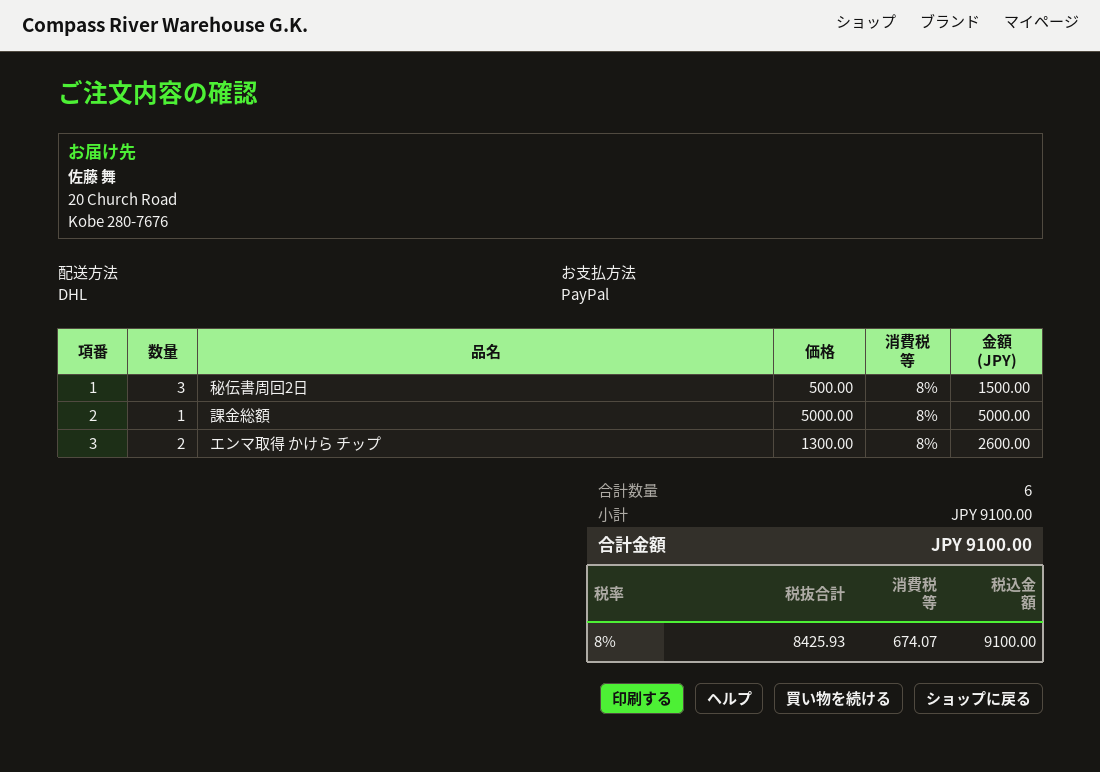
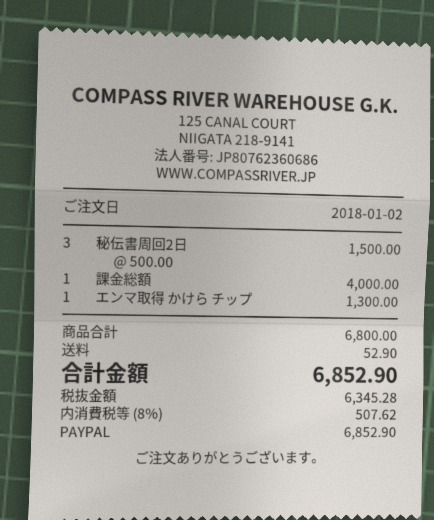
課金総額: 1 x 5000.00 = 5000.00 -> 1 x 4000.00 = 4000.00
エンマ取得 かけら チップ: 2 x 1300.00 = 2600.00 -> 1 x 1300.00 = 1300.00
subtotal: 9100.00 -> 6800.00
shipping: none -> 52.90
net: 8425.93 -> 6345.28
tax: 8% = 674.07 -> 8% = 507.62
total: 9100.00 -> 6852.90

